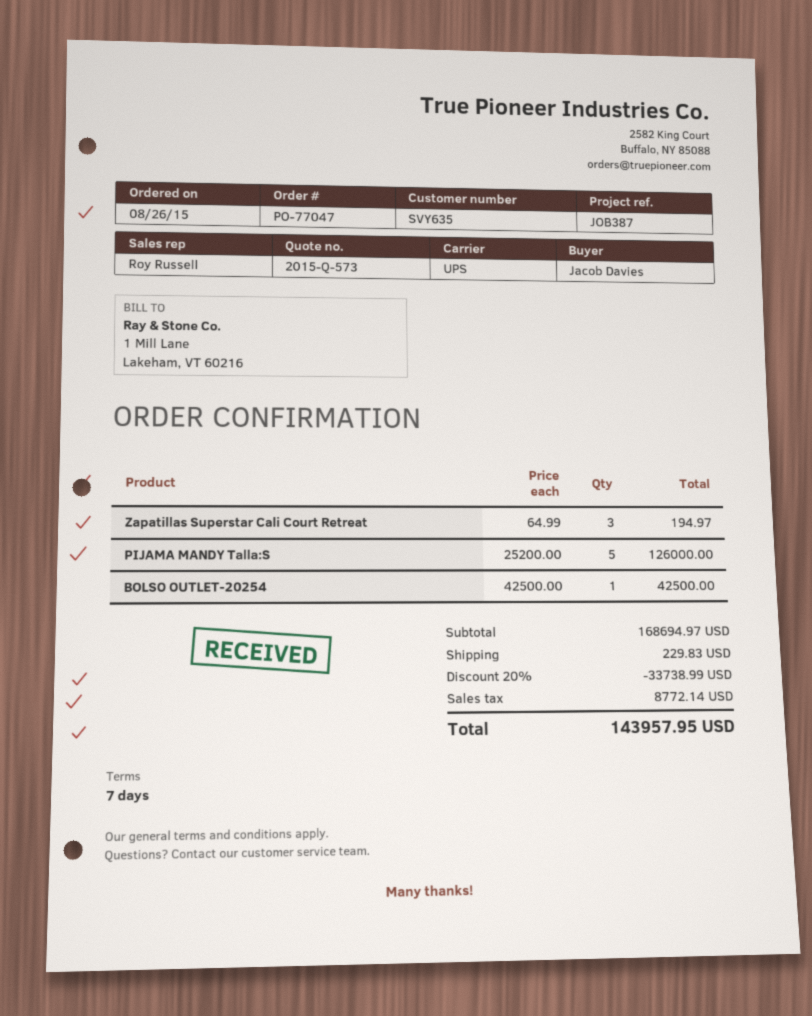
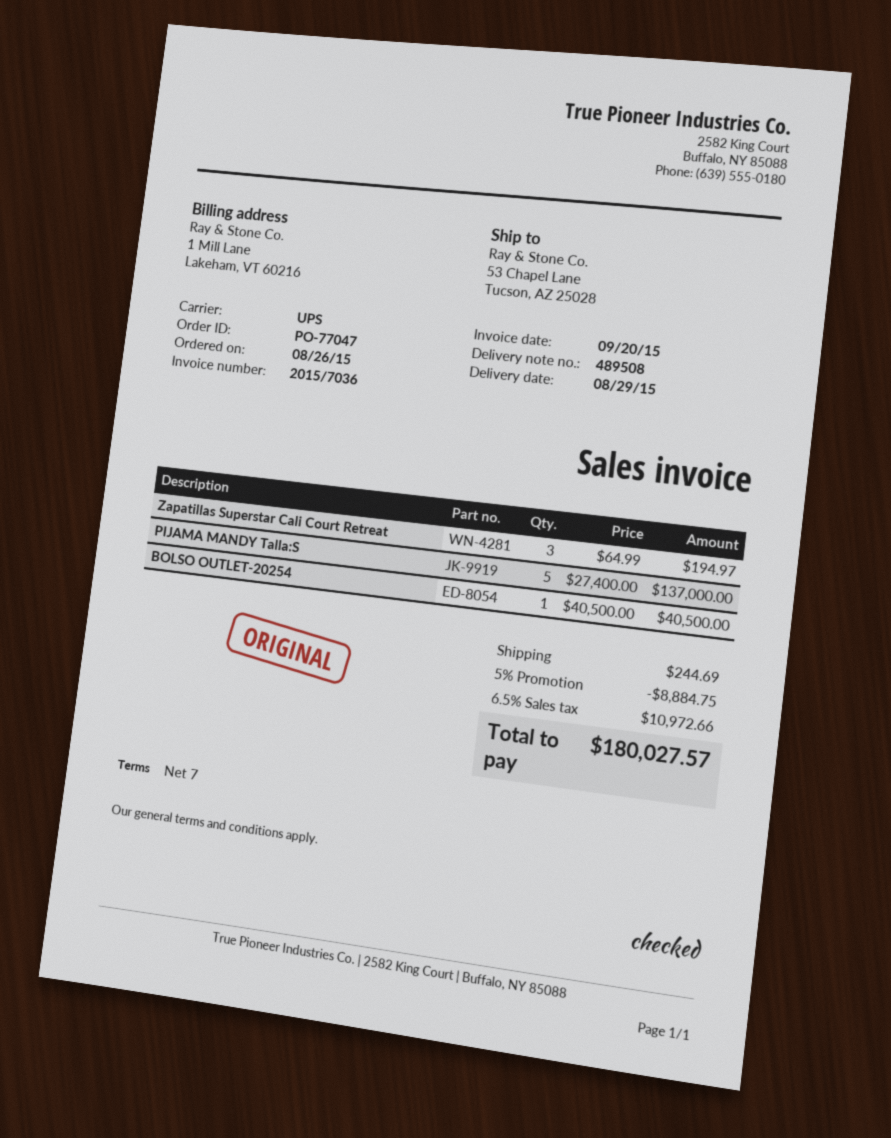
PIJAMA MANDY Talla:S: 5 x 25200.00 = 126000.00 -> 5 x 27400.00 = 137000.00
BOLSO OUTLET-20254: 1 x 42500.00 = 42500.00 -> 1 x 40500.00 = 40500.00
discount: 20% = 33738.99 -> 5% = 8884.75
shipping: 229.83 -> 244.69
tax: 8772.14 -> 10972.66
total: 143957.95 -> 180027.57

